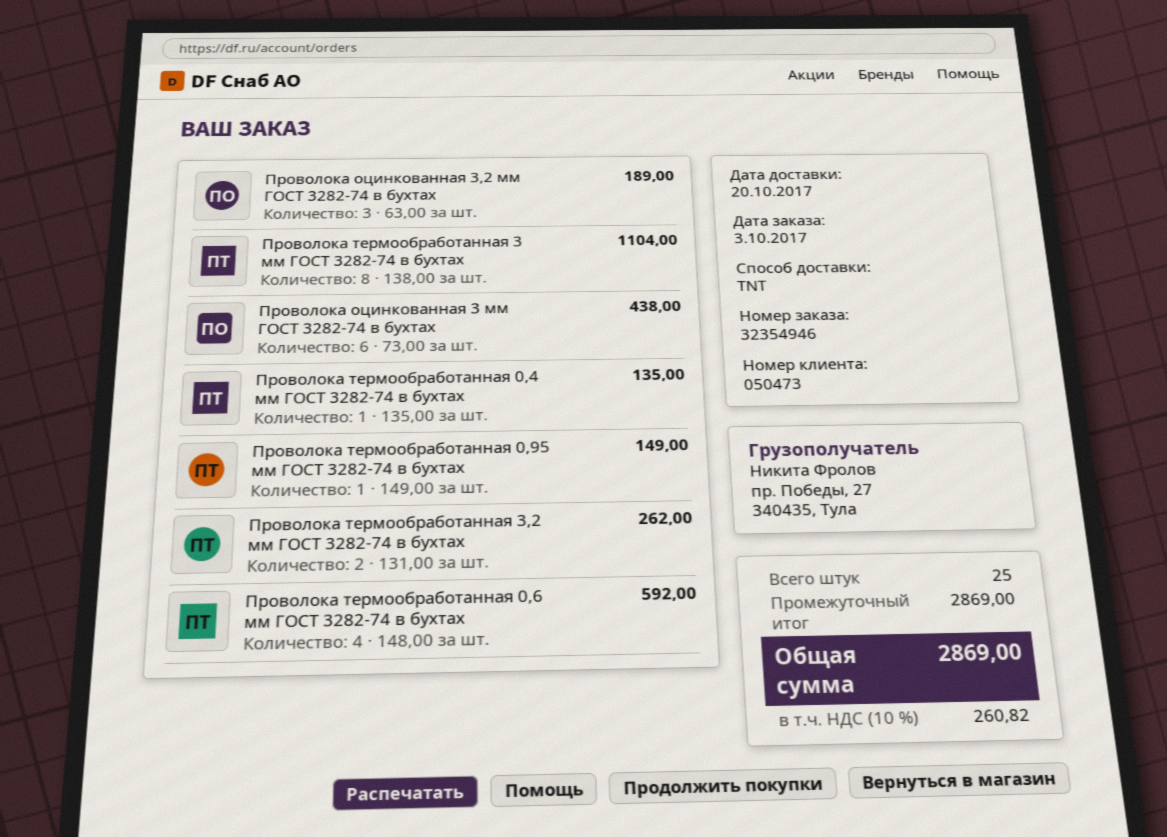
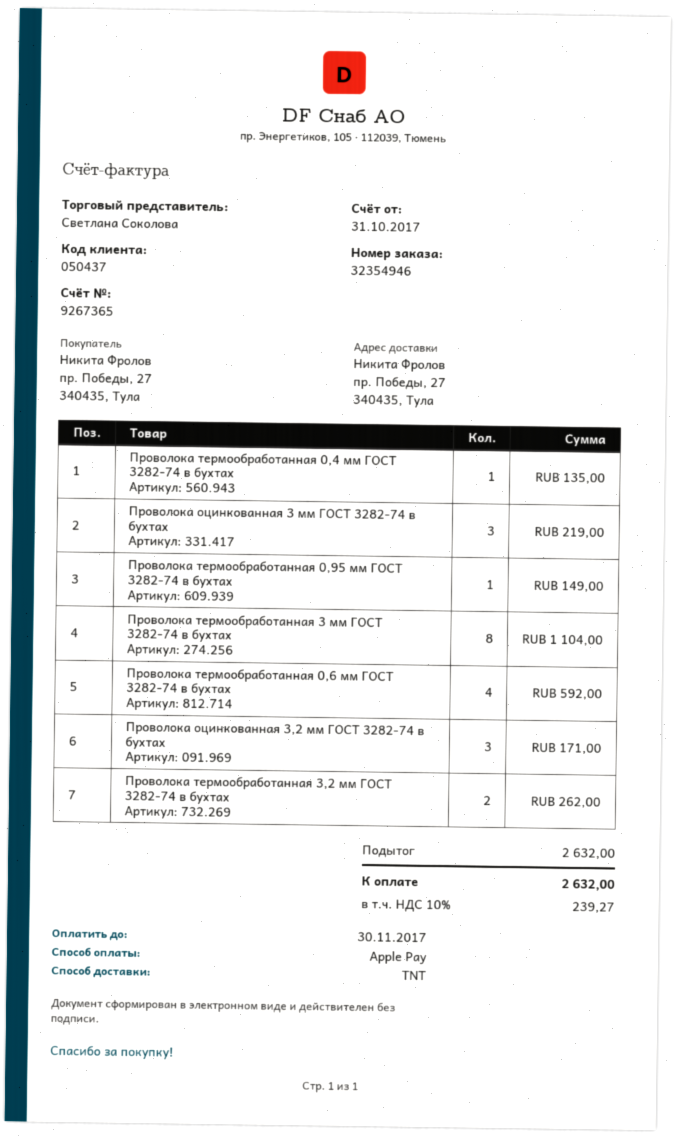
customer number: 050473 -> 050437
Проволока оцинкованная 3,2 мм ГОСТ 3282-74 в бухтах: 3 for 189.00 -> 3 for 171.00
Проволока оцинкованная 3 мм ГОСТ 3282-74 в бухтах: 6 for 438.00 -> 3 for 219.00
subtotal: 2869.00 -> 2632.00
tax: 10% = 260.82 -> 10% = 239.27
total: 2869.00 -> 2632.00

